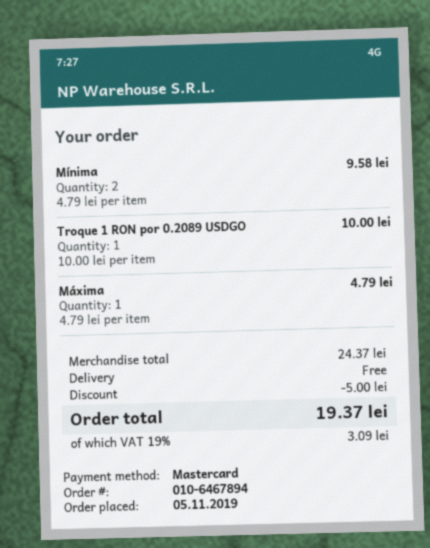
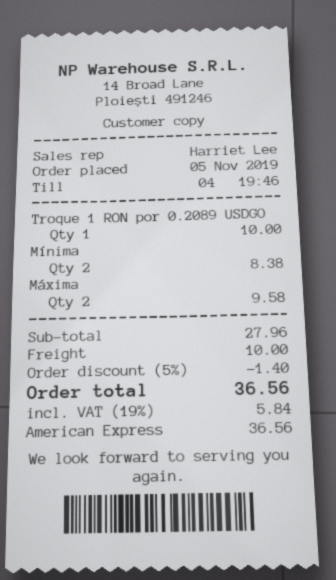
payment method: Mastercard -> American Express
Mínima: 2 for 9.58 -> 2 for 8.38
Máxima: 1 for 4.79 -> 2 for 9.58
subtotal: 24.37 -> 27.96
discount: 5.00 -> 1.40
shipping: 0.00 -> 10.00
tax: 19% = 3.09 -> 19% = 5.84
total: 19.37 -> 36.56

